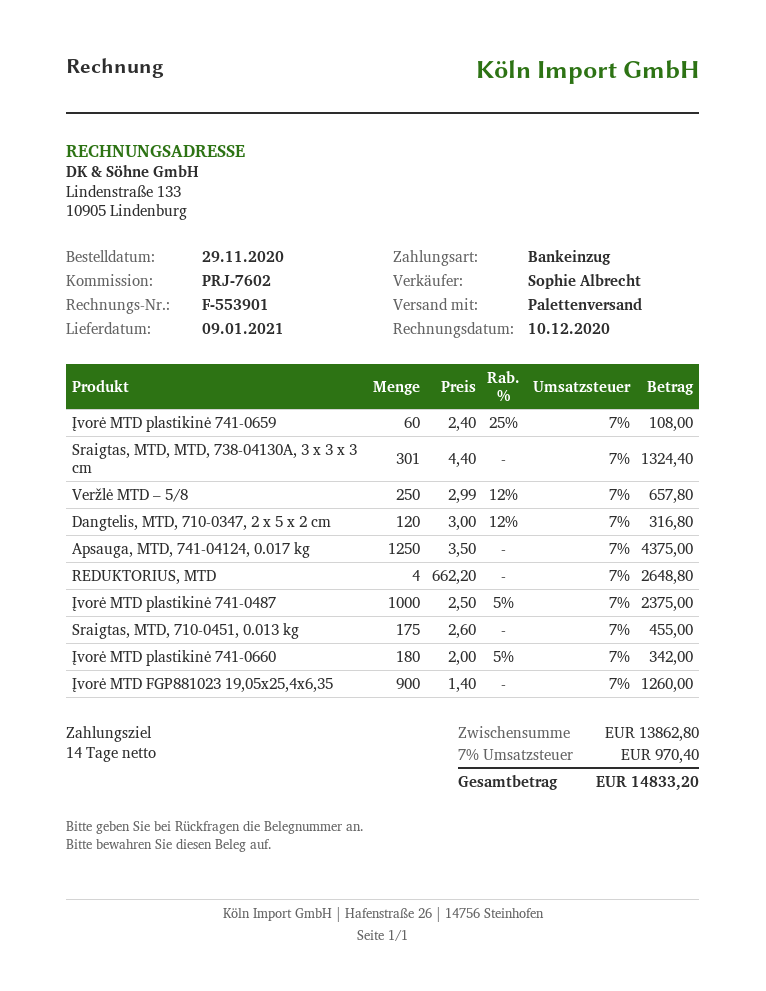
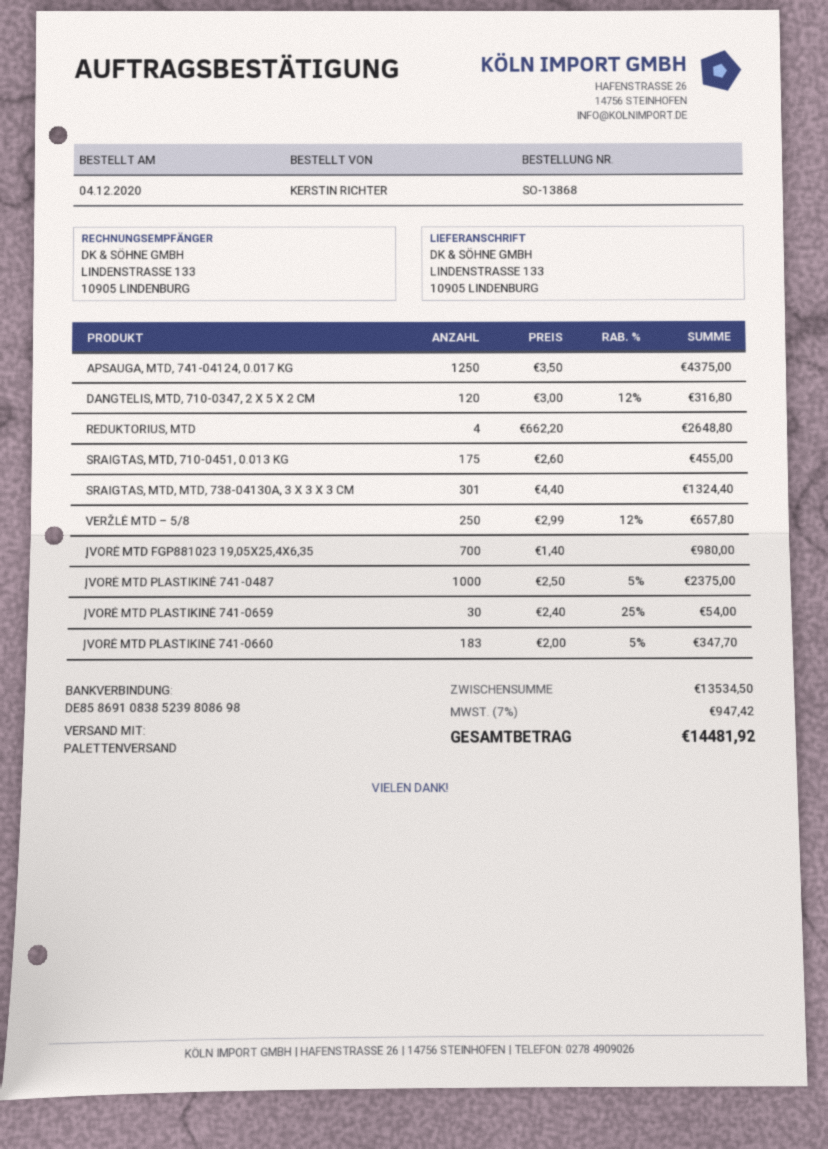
order date: 2020-11-29 -> 2020-12-04
Įvorė MTD plastikinė 741-0659: 60 x 2.40 - 25% = 108.00 -> 30 x 2.40 - 25% = 54.00
Įvorė MTD plastikinė 741-0660: 180 x 2.00 - 5% = 342.00 -> 183 x 2.00 - 5% = 347.70
Įvorė MTD FGP881023 19,05x25,4x6,35: 900 x 1.40 = 1260.00 -> 700 x 1.40 = 980.00
subtotal: 13862.80 -> 13534.50
tax: 7% = 970.40 -> 7% = 947.42
total: 14833.20 -> 14481.92

